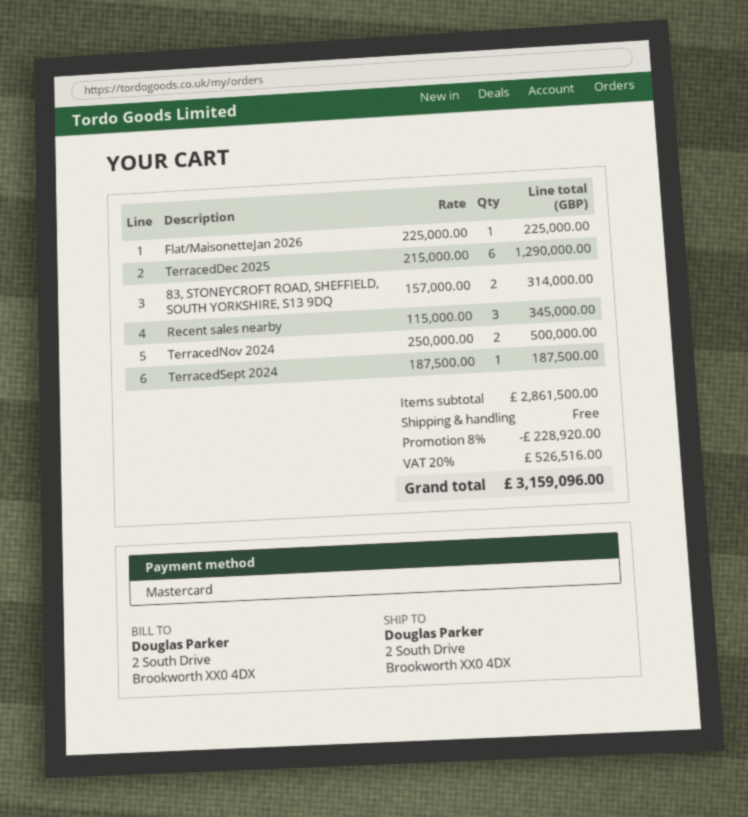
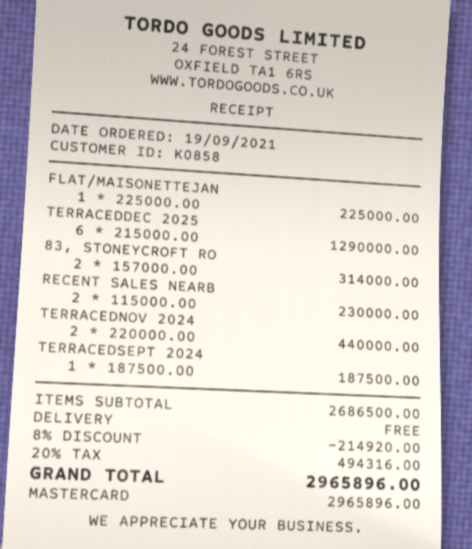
Recent sales nearby: 3 x 115000.00 = 345000.00 -> 2 x 115000.00 = 230000.00
TerracedNov 2024: 2 x 250000.00 = 500000.00 -> 2 x 220000.00 = 440000.00
subtotal: 2861500.00 -> 2686500.00
discount: 8% = 228920.00 -> 8% = 214920.00
tax: 20% = 526516.00 -> 20% = 494316.00
total: 3159096.00 -> 2965896.00

